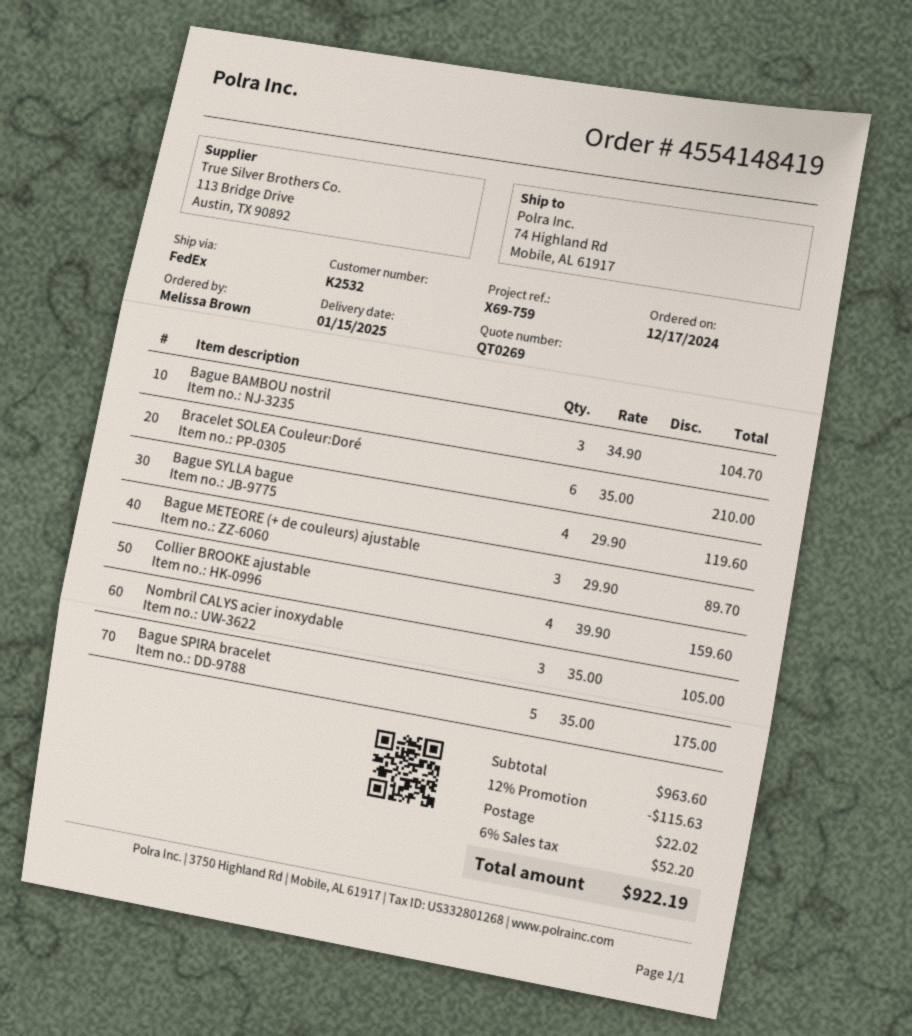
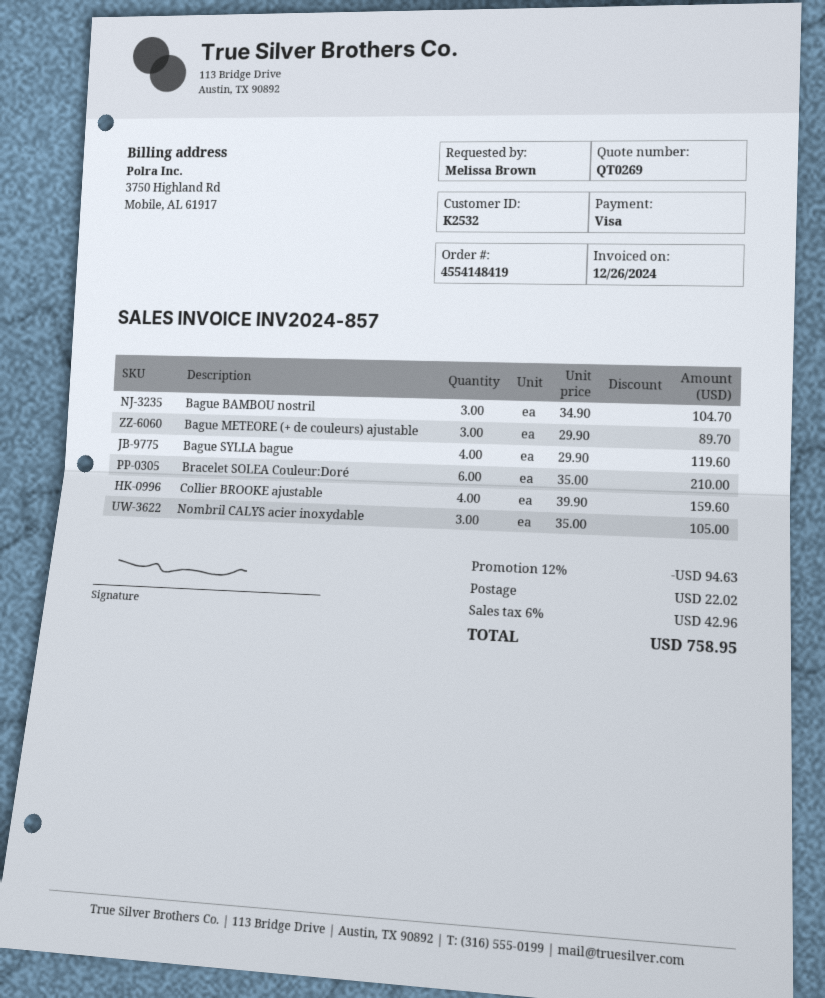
Bague SPIRA bracelet: 5 x 35.00 = 175.00 -> none
discount: 12% = 115.63 -> 12% = 94.63
tax: 6% = 52.20 -> 6% = 42.96
total: 922.19 -> 758.95

